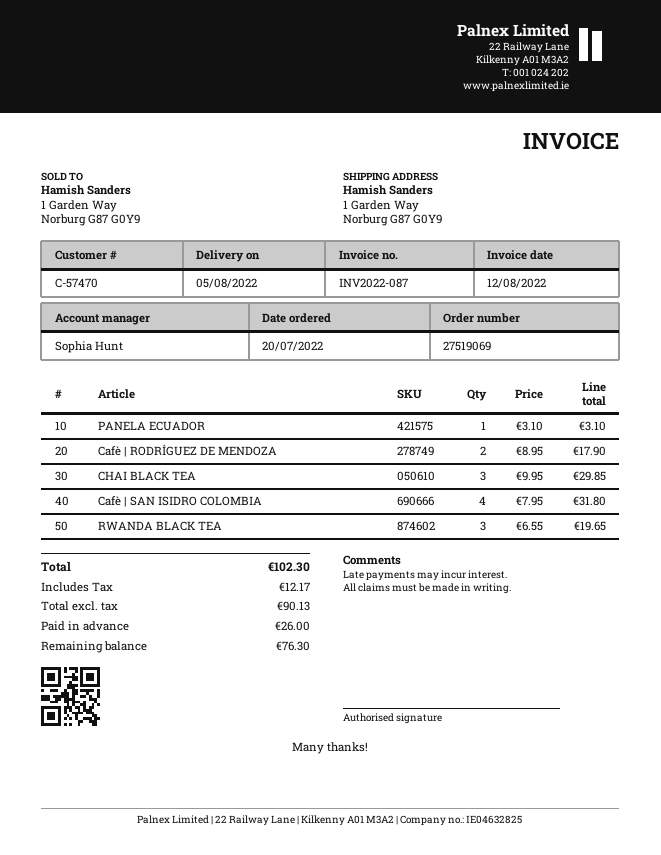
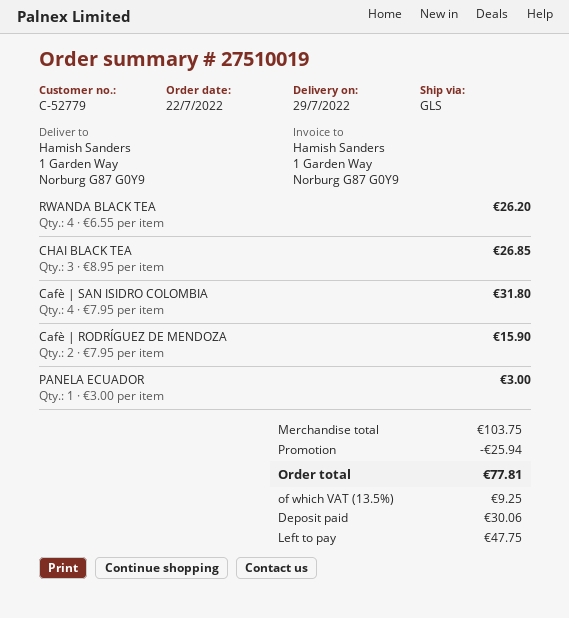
order number: 27519069 -> 27510019
order date: 2022-07-20 -> 2022-07-22
delivery date: 2022-08-05 -> 2022-07-29
customer number: C-57470 -> C-52779
PANELA ECUADOR: 1 x 3.10 = 3.10 -> 1 x 3.00 = 3.00
Cafè | RODRÍGUEZ DE MENDOZA: 2 x 8.95 = 17.90 -> 2 x 7.95 = 15.90
CHAI BLACK TEA: 3 x 9.95 = 29.85 -> 3 x 8.95 = 26.85
RWANDA BLACK TEA: 3 x 6.55 = 19.65 -> 4 x 6.55 = 26.20
discount: none -> 25.94
tax: 12.17 -> 9.25
total: 102.30 -> 77.81
deposit: 26.00 -> 30.06
balance: 76.30 -> 47.75

